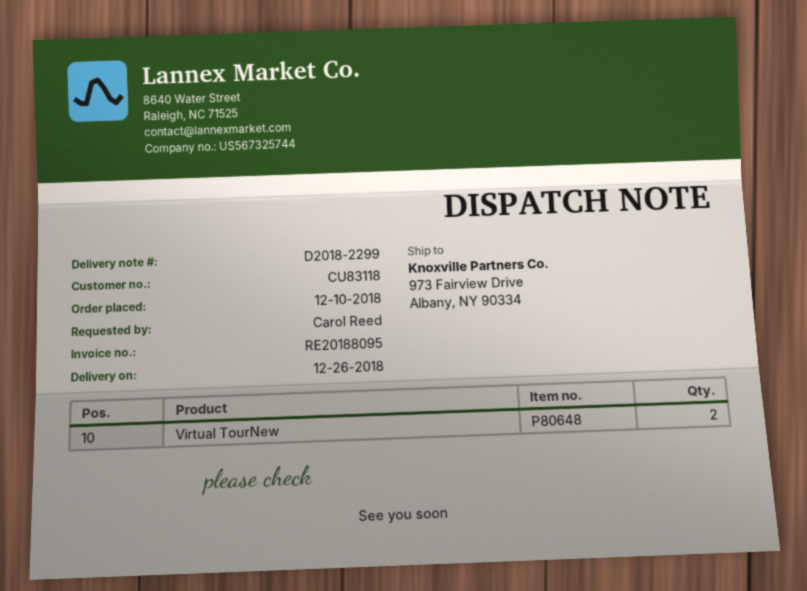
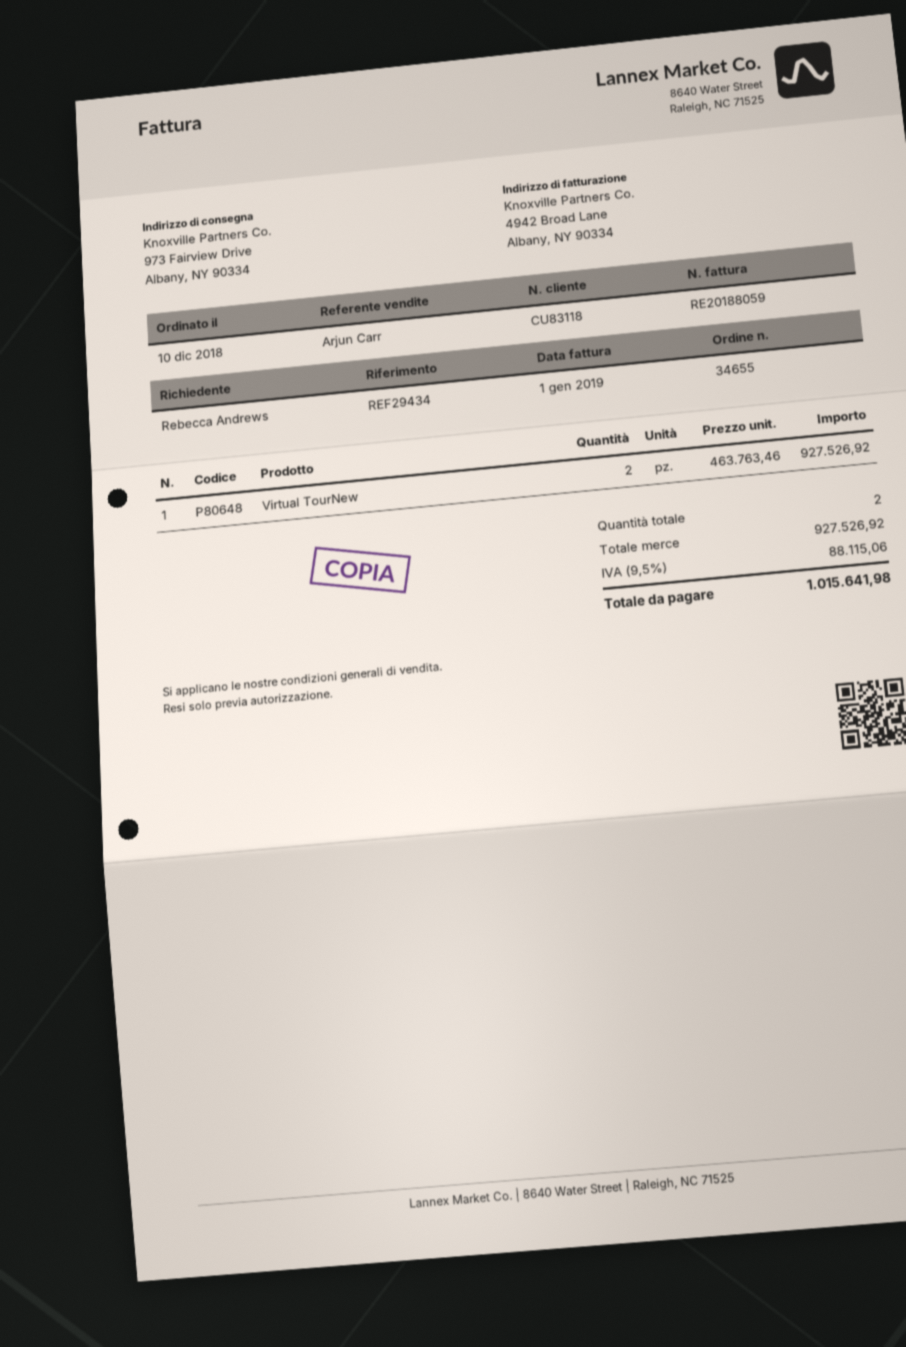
invoice number: RE20188095 -> RE20188059
ordered by: Carol Reed -> Rebecca Andrews

